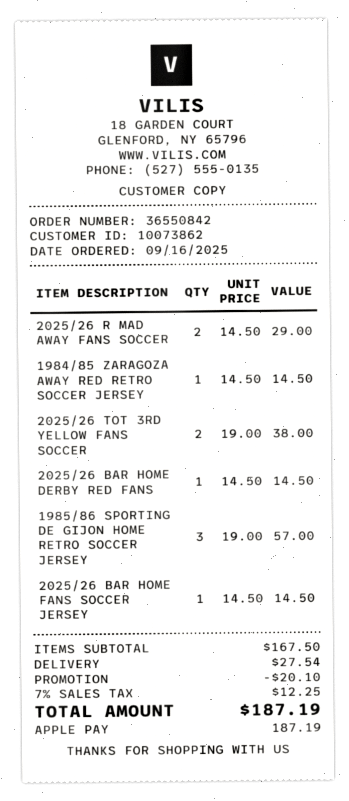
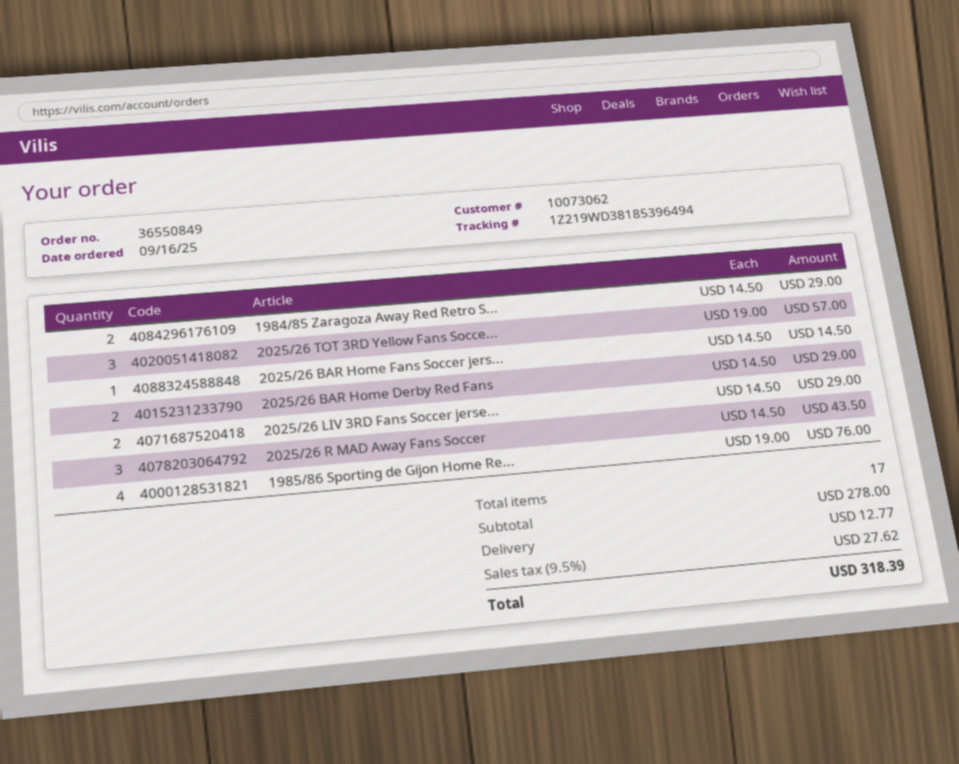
order number: 36550842 -> 36550849
customer number: 10073862 -> 10073062
2025/26 R MAD AWAY FANS SOCCER: 2 x 14.50 = 29.00 -> 3 x 14.50 = 43.50
1984/85 ZARAGOZA AWAY RED RETRO SOCCER JERSEY: 1 x 14.50 = 14.50 -> 2 x 14.50 = 29.00
2025/26 TOT 3RD YELLOW FANS SOCCER: 2 x 19.00 = 38.00 -> 3 x 19.00 = 57.00
2025/26 BAR HOME DERBY RED FANS: 1 x 14.50 = 14.50 -> 2 x 14.50 = 29.00
1985/86 SPORTING DE GIJON HOME RETRO SOCCER JERSEY: 3 x 19.00 = 57.00 -> 4 x 19.00 = 76.00
2025/26 LIV 3RD Fans Soccer jerse...: none -> 2 x 14.50 = 29.00
subtotal: 167.50 -> 278.00
discount: 20.10 -> none
shipping: 27.54 -> 12.77
tax: 7% = 12.25 -> 9.5% = 27.62
total: 187.19 -> 318.39

